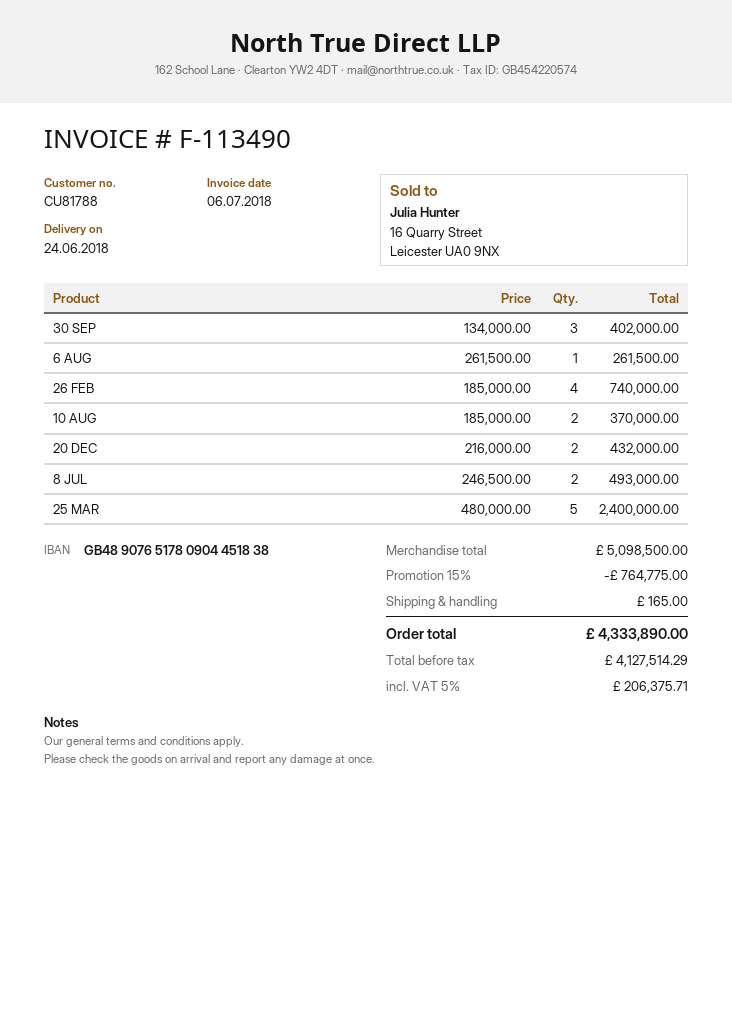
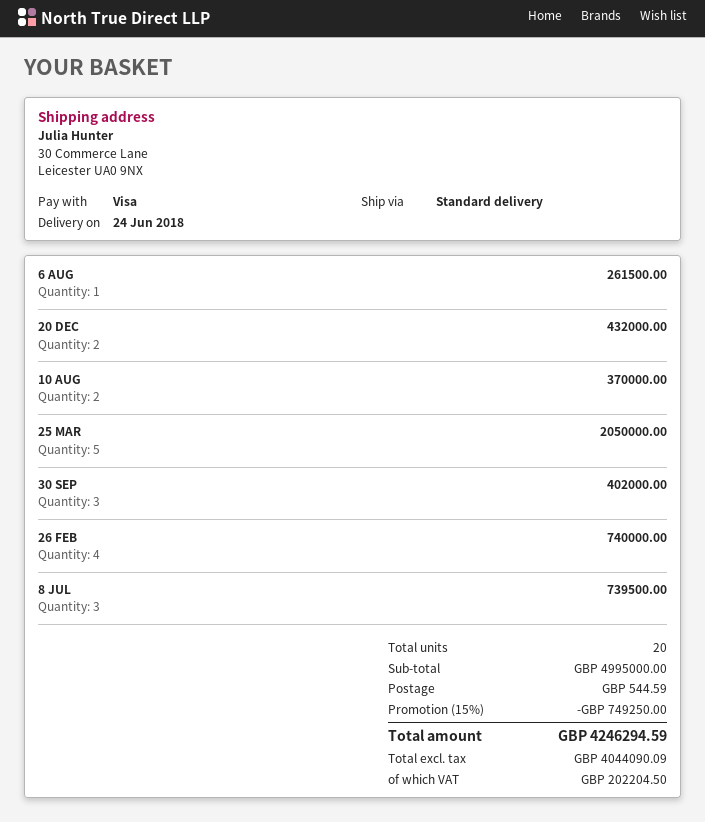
8 JUL: 2 for 493000.00 -> 3 for 739500.00
25 MAR: 5 for 2400000.00 -> 5 for 2050000.00
subtotal: 5098500.00 -> 4995000.00
discount: 15% = 764775.00 -> 15% = 749250.00
shipping: 165.00 -> 544.59
net: 4127514.29 -> 4044090.09
tax: 206375.71 -> 202204.50
total: 4333890.00 -> 4246294.59

